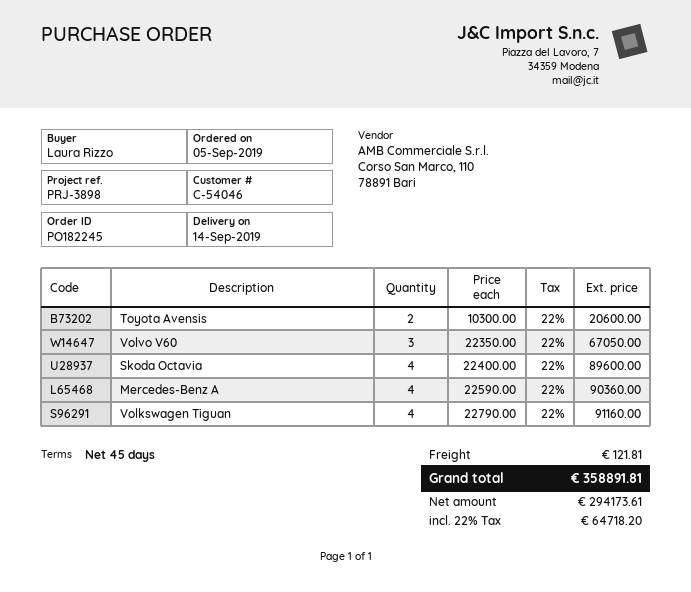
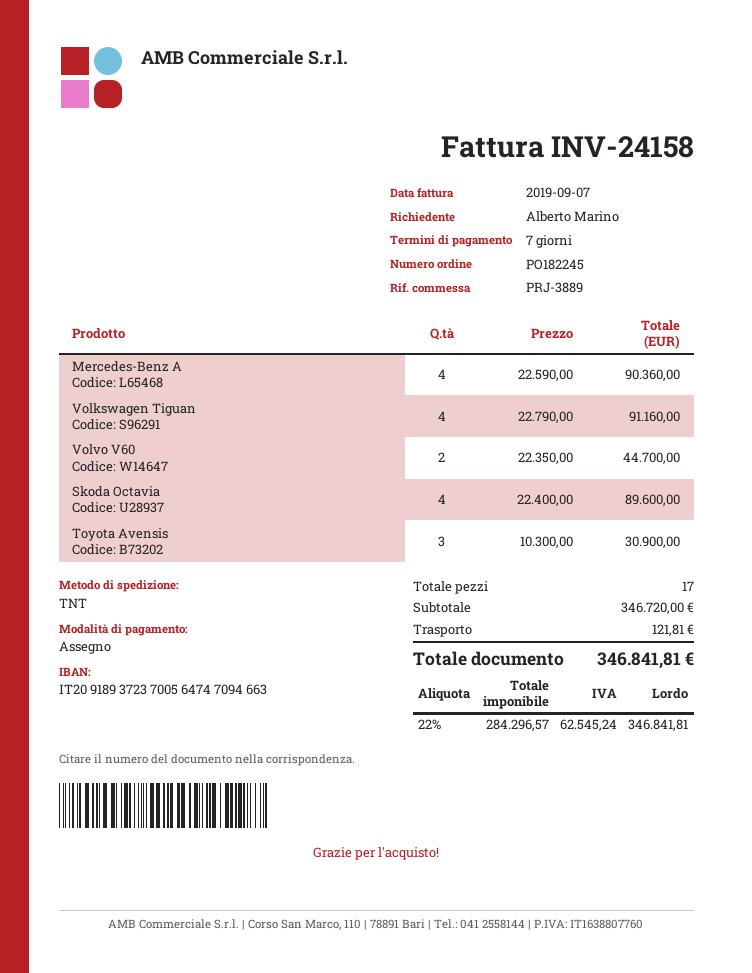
payment terms: 45 days -> 7 days
reference: PRJ-3898 -> PRJ-3889
ordered by: Laura Rizzo -> Alberto Marino
Toyota Avensis: 2 x 10300.00 = 20600.00 -> 3 x 10300.00 = 30900.00
Volvo V60: 3 x 22350.00 = 67050.00 -> 2 x 22350.00 = 44700.00
net: 294173.61 -> 284296.57
tax: 22% = 64718.20 -> 22% = 62545.24
total: 358891.81 -> 346841.81

